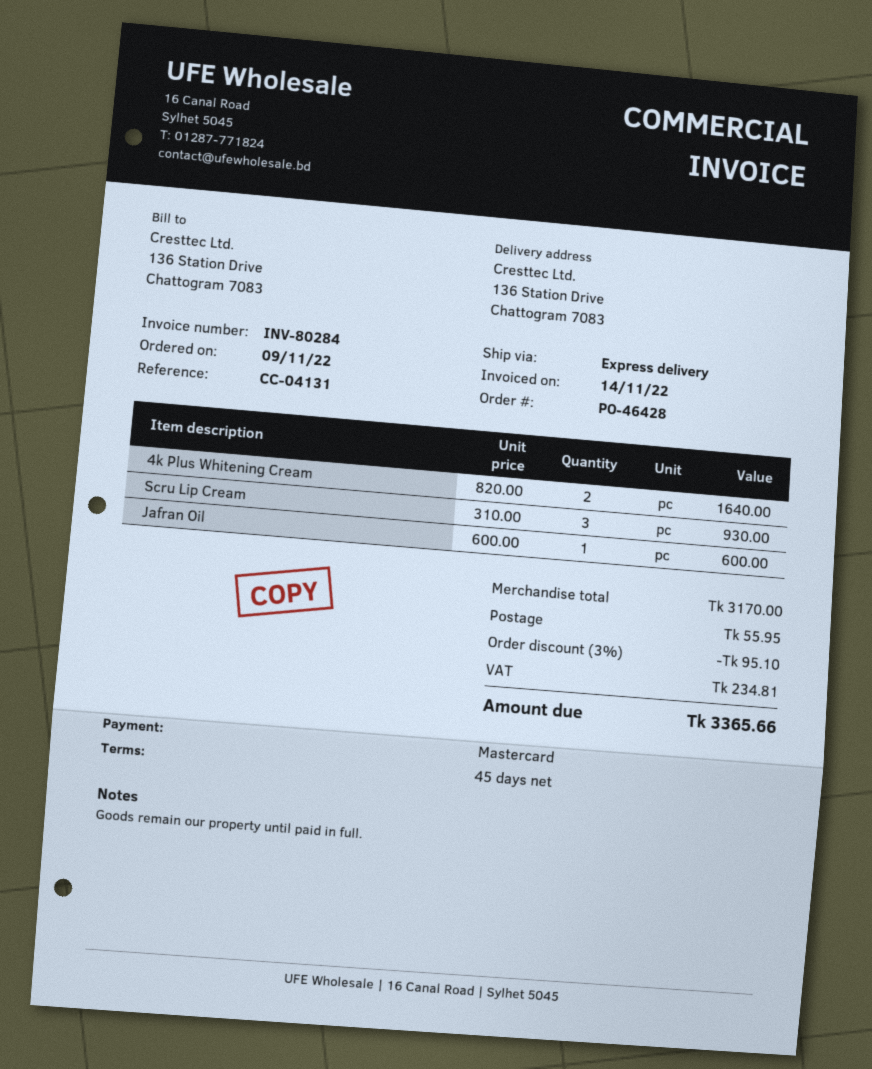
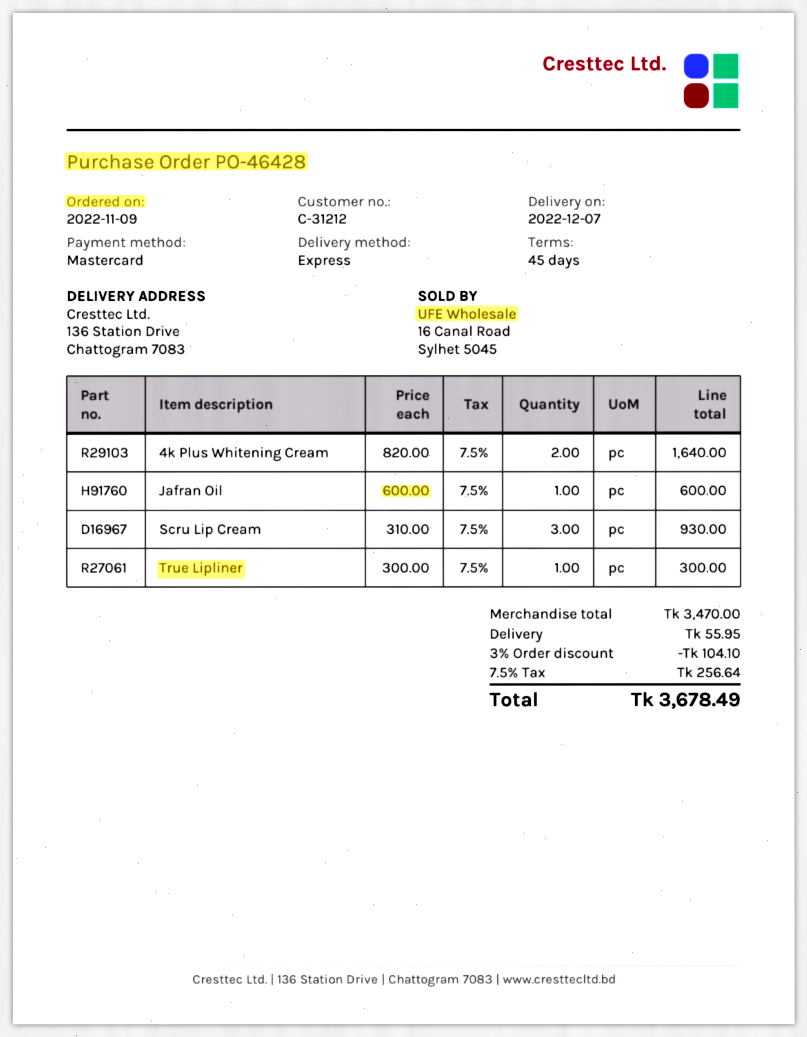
True Lipliner: none -> 1 x 300.00 = 300.00
subtotal: 3170.00 -> 3470.00
discount: 3% = 95.10 -> 3% = 104.10
tax: 234.81 -> 256.64
total: 3365.66 -> 3678.49

